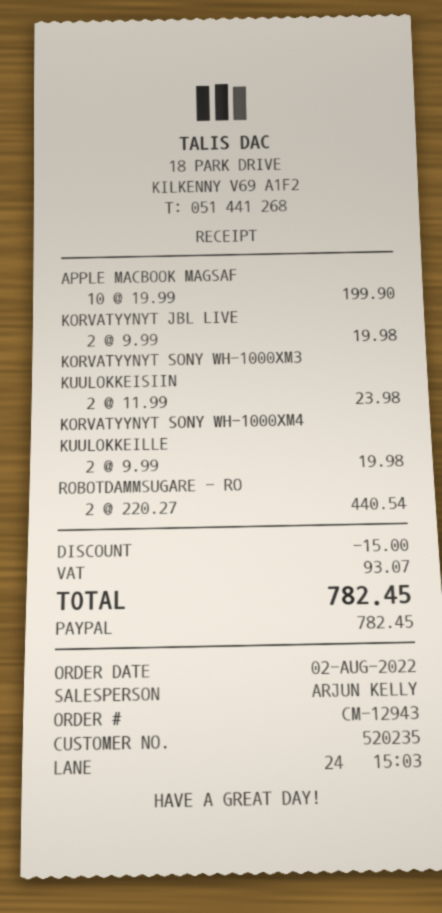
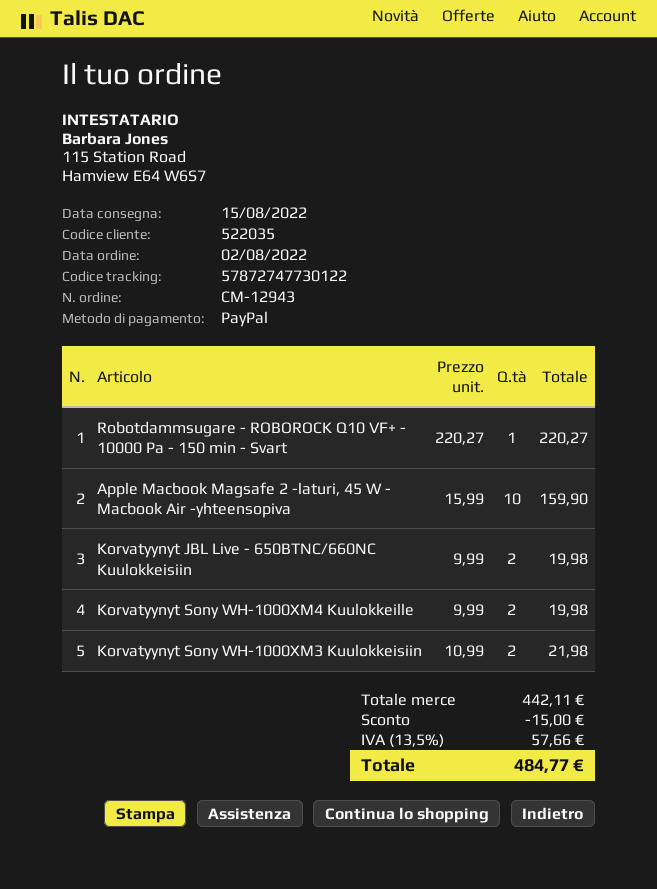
customer number: 520235 -> 522035
APPLE MACBOOK MAGSAF: 10 x 19.99 = 199.90 -> 10 x 15.99 = 159.90
KORVATYYNYT SONY WH-1000XM3 KUULOKKEISIIN: 2 x 11.99 = 23.98 -> 2 x 10.99 = 21.98
ROBOTDAMMSUGARE - RO: 2 x 220.27 = 440.54 -> 1 x 220.27 = 220.27
tax: 93.07 -> 57.66
total: 782.45 -> 484.77

